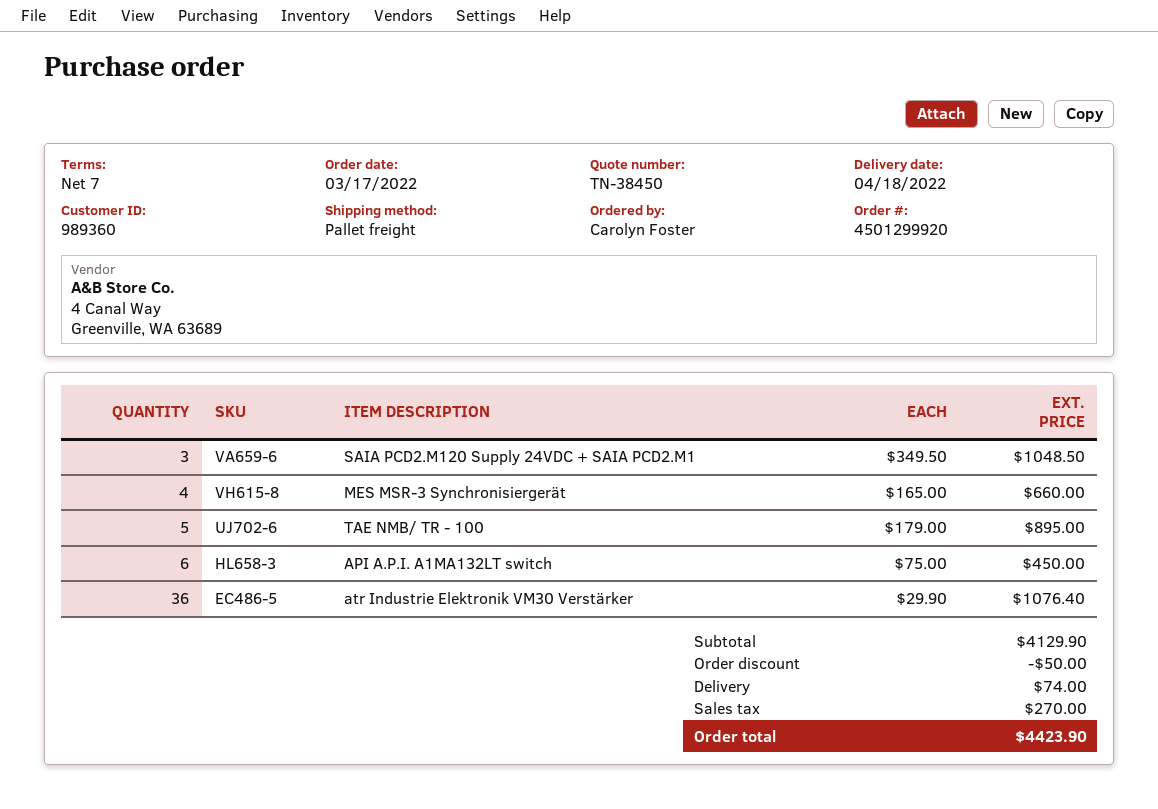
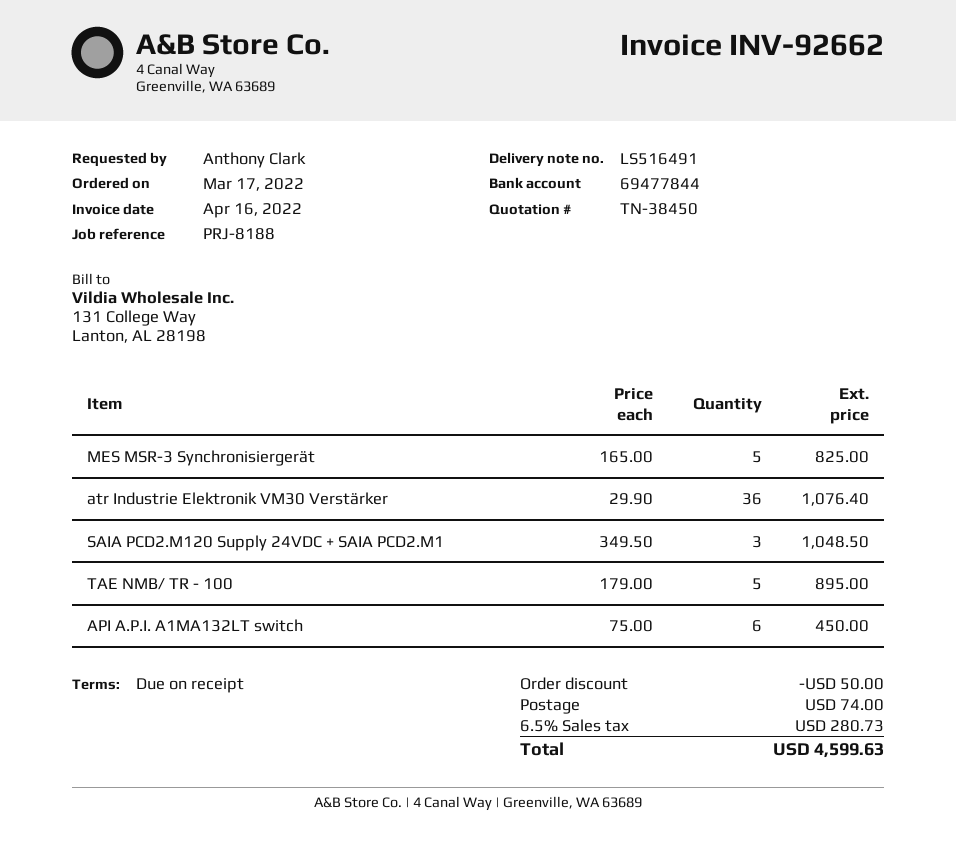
payment terms: 7 days -> on receipt
ordered by: Carolyn Foster -> Anthony Clark
MES MSR-3 Synchronisiergerät: 4 x 165.00 = 660.00 -> 5 x 165.00 = 825.00
tax: 270.00 -> 280.73
total: 4423.90 -> 4599.63

